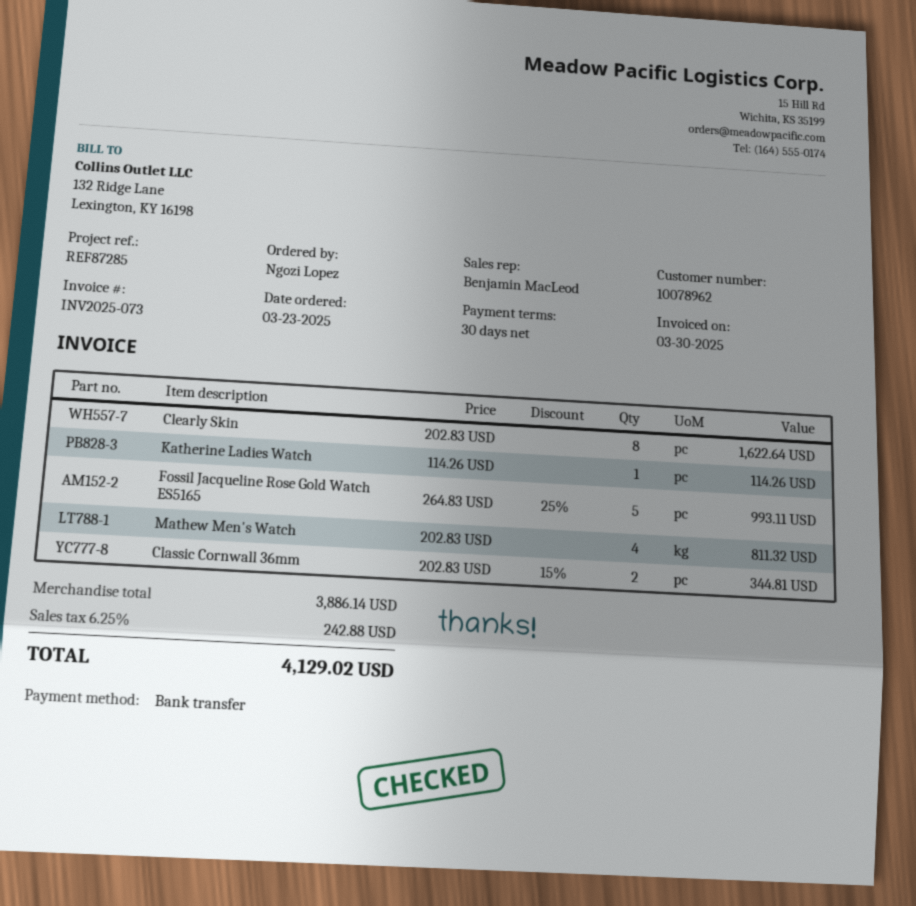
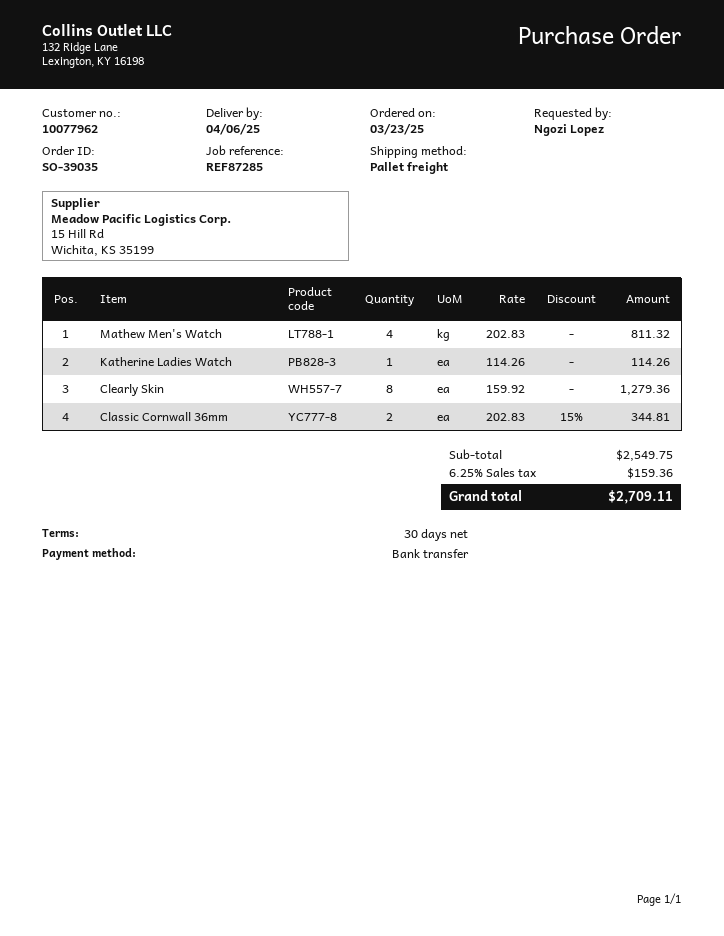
customer number: 10078962 -> 10077962
Clearly Skin: 8 x 202.83 = 1622.64 -> 8 x 159.92 = 1279.36
Fossil Jacqueline Rose Gold Watch ES5165: 5 x 264.83 - 25% = 993.11 -> none
subtotal: 3886.14 -> 2549.75
tax: 6.25% = 242.88 -> 6.25% = 159.36
total: 4129.02 -> 2709.11

